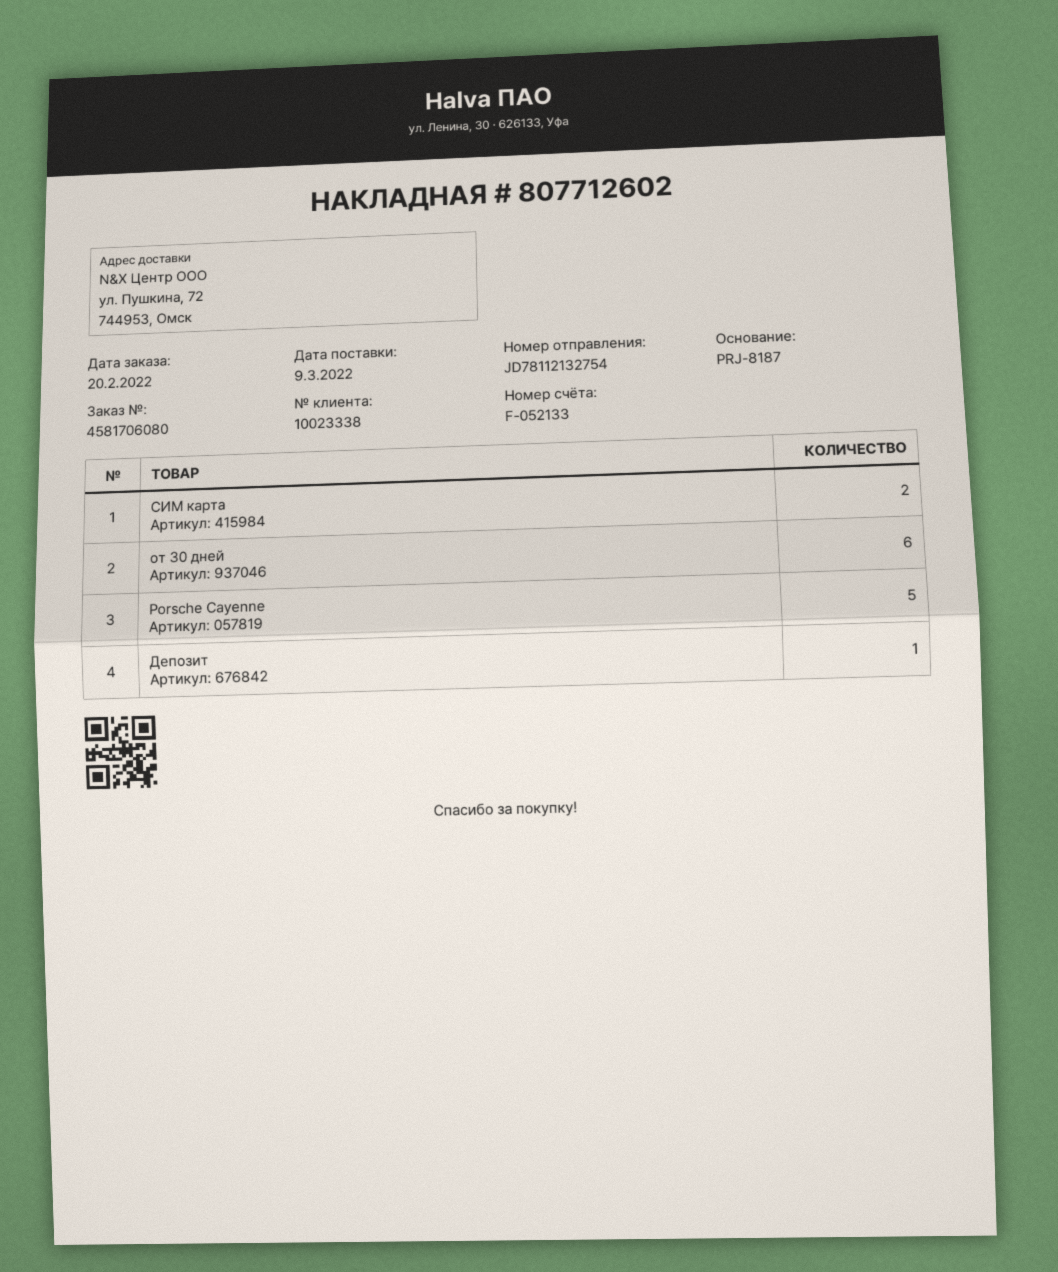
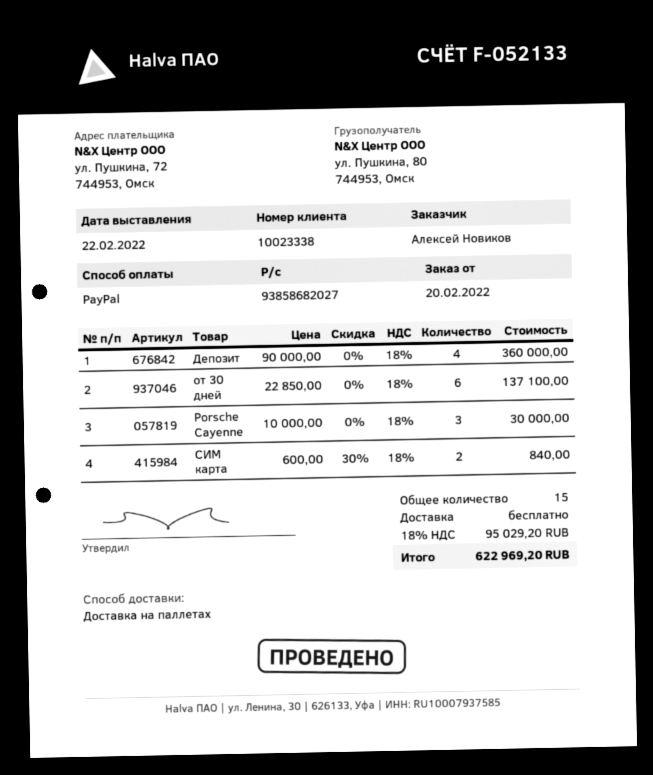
ship to: ул. Пушкина, 72, 744953, Омск -> ул. Пушкина, 80, 744953, Омск
Porsche Cayenne: 5 -> 3
Депозит: 1 -> 4

